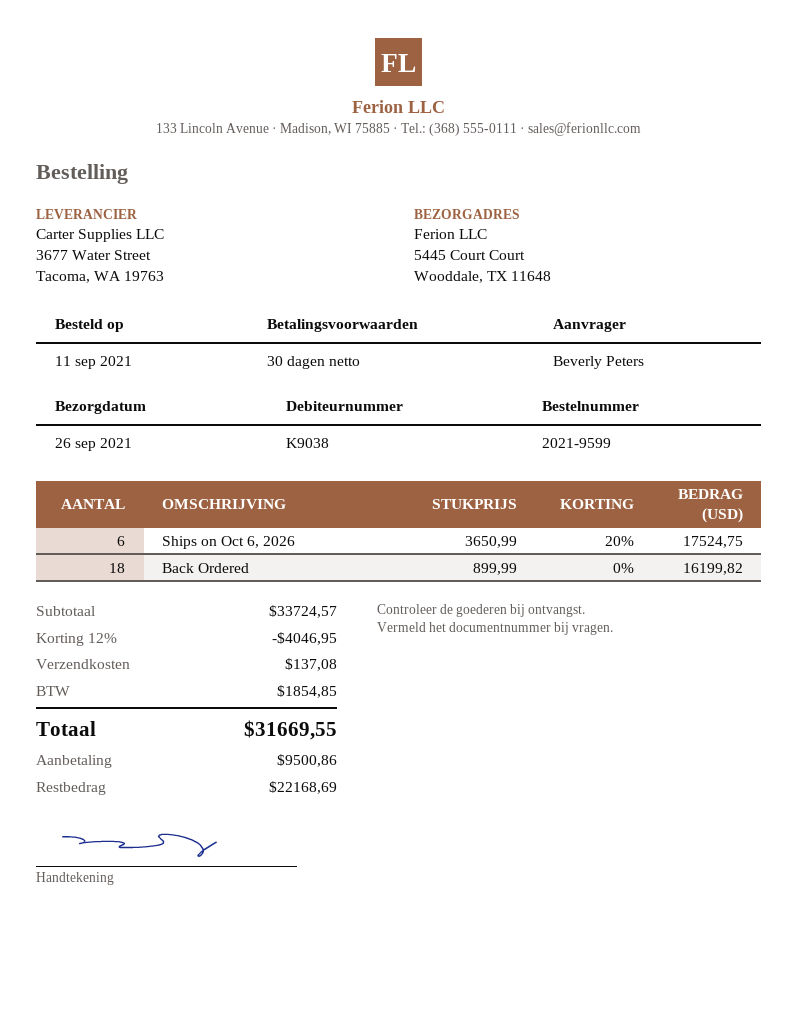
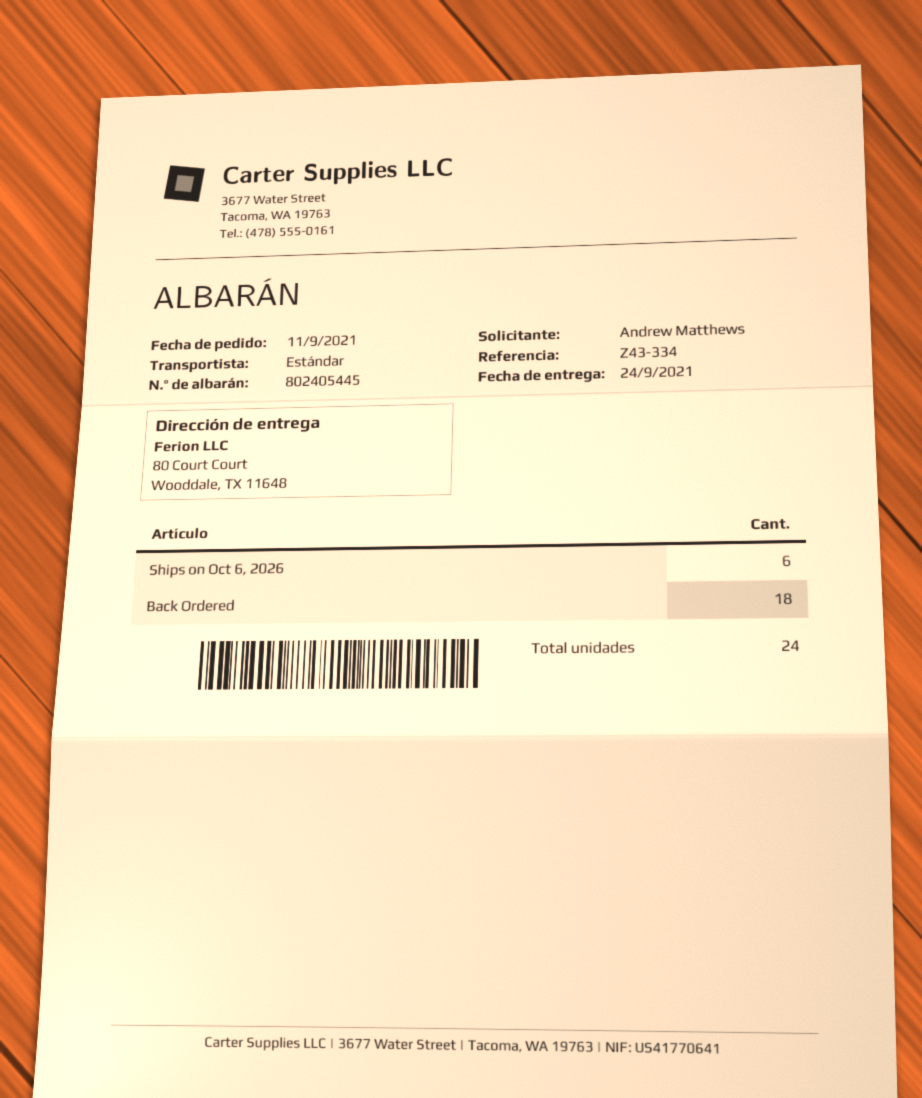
delivery date: 2021-09-26 -> 2021-09-24
ordered by: Beverly Peters -> Andrew Matthews
ship to: 5445 Court Court, Wooddale, TX 11648 -> 80 Court Court, Wooddale, TX 11648

